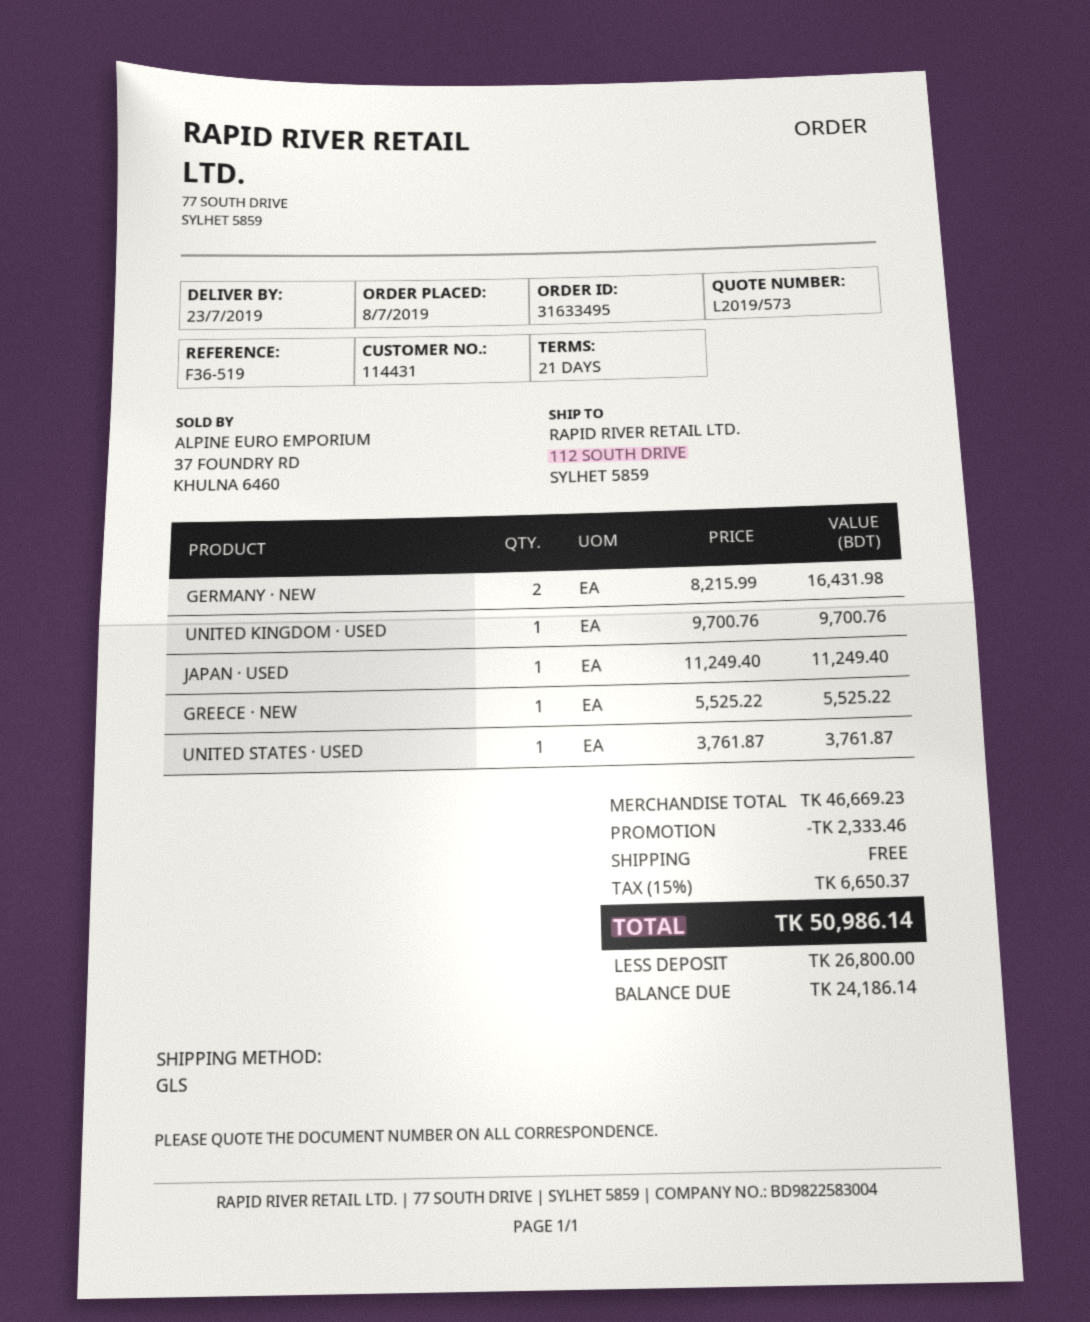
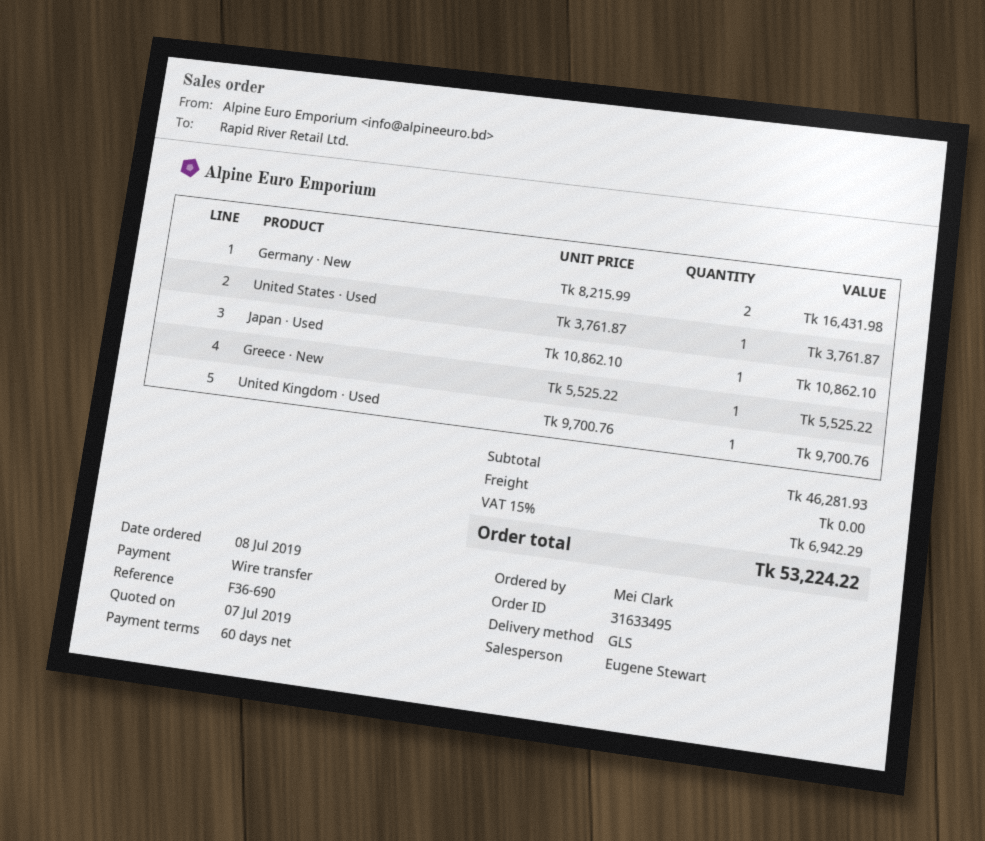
payment terms: 21 days -> 60 days
reference: F36-519 -> F36-690
JAPAN · USED: 1 x 11249.40 = 11249.40 -> 1 x 10862.10 = 10862.10
subtotal: 46669.23 -> 46281.93
discount: 2333.46 -> none
tax: 15% = 6650.37 -> 15% = 6942.29
total: 50986.14 -> 53224.22

